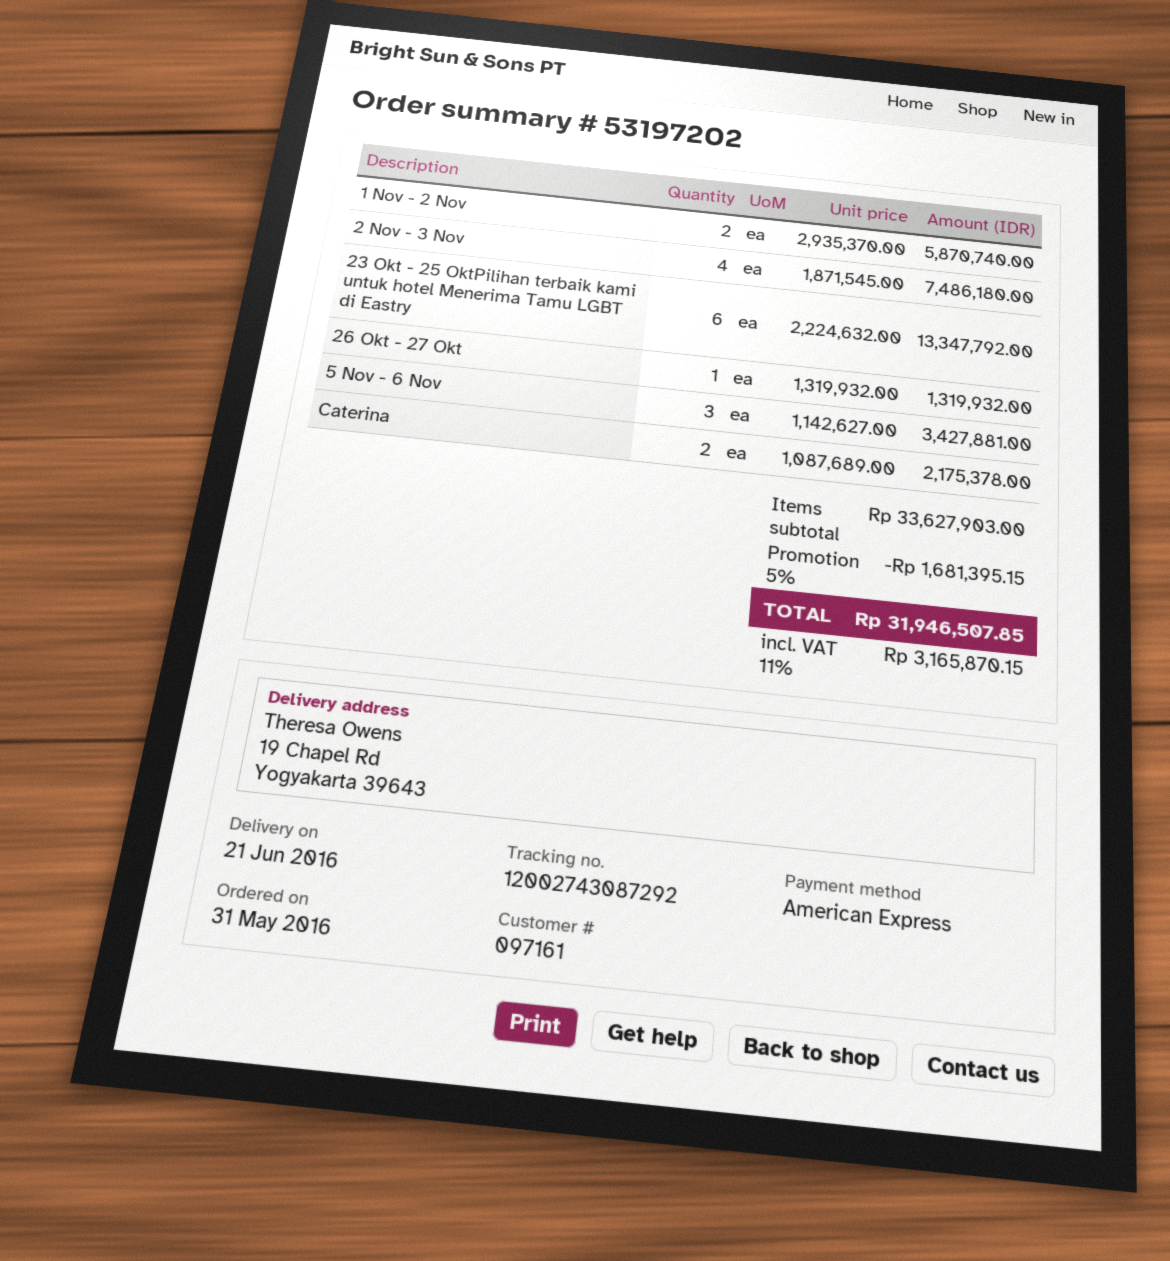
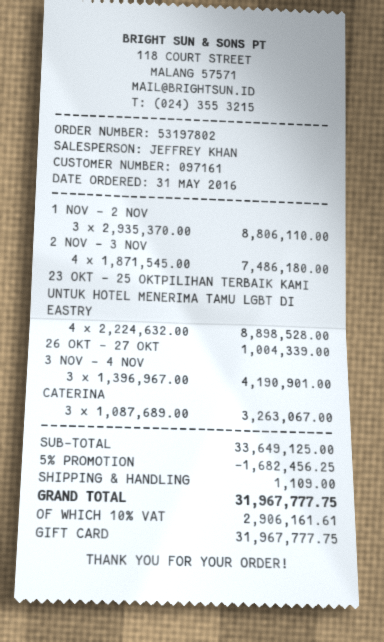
order number: 53197202 -> 53197802
payment method: American Express -> gift card
1 Nov - 2 Nov: 2 x 2935370.00 = 5870740.00 -> 3 x 2935370.00 = 8806110.00
23 Okt - 25 OktPilihan terbaik kami untuk hotel Menerima Tamu LGBT di Eastry: 6 x 2224632.00 = 13347792.00 -> 4 x 2224632.00 = 8898528.00
26 Okt - 27 Okt: 1 x 1319932.00 = 1319932.00 -> 1 x 1004339.00 = 1004339.00
5 Nov - 6 Nov: 3 x 1142627.00 = 3427881.00 -> none
Caterina: 2 x 1087689.00 = 2175378.00 -> 3 x 1087689.00 = 3263067.00
3 NOV - 4 NOV: none -> 3 x 1396967.00 = 4190901.00
subtotal: 33627903.00 -> 33649125.00
discount: 5% = 1681395.15 -> 5% = 1682456.25
shipping: none -> 1109.00
tax: 11% = 3165870.15 -> 10% = 2906161.61
total: 31946507.85 -> 31967777.75

